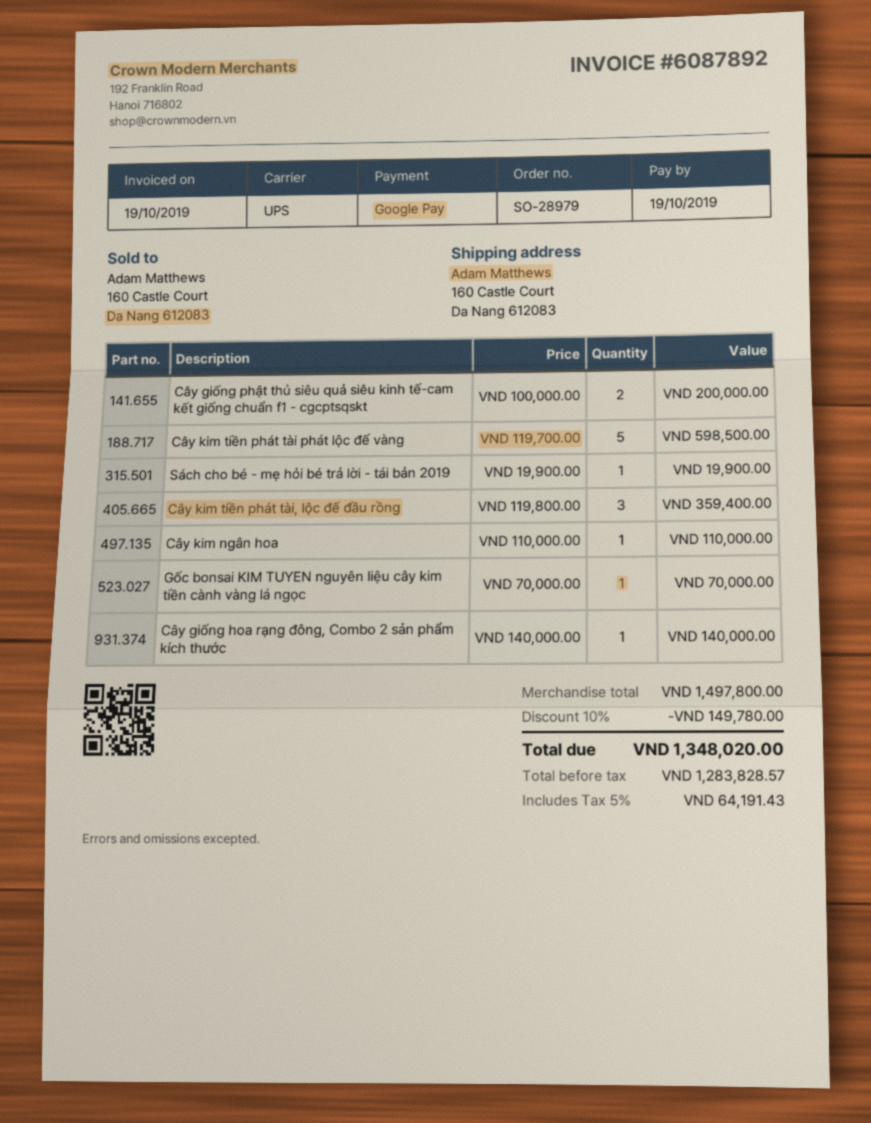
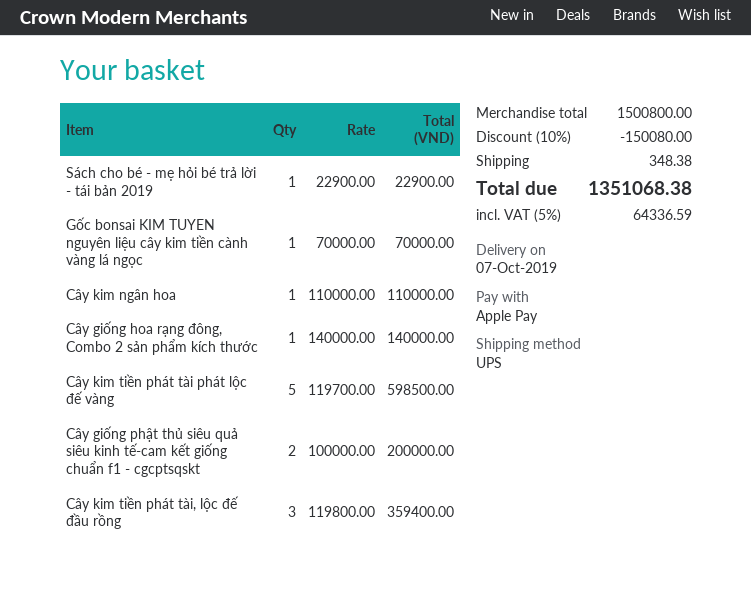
payment method: Google Pay -> Apple Pay
Sách cho bé - mẹ hỏi bé trả lời - tái bản 2019: 1 x 19900.00 = 19900.00 -> 1 x 22900.00 = 22900.00
subtotal: 1497800.00 -> 1500800.00
discount: 10% = 149780.00 -> 10% = 150080.00
shipping: none -> 348.38
tax: 5% = 64191.43 -> 5% = 64336.59
total: 1348020.00 -> 1351068.38

